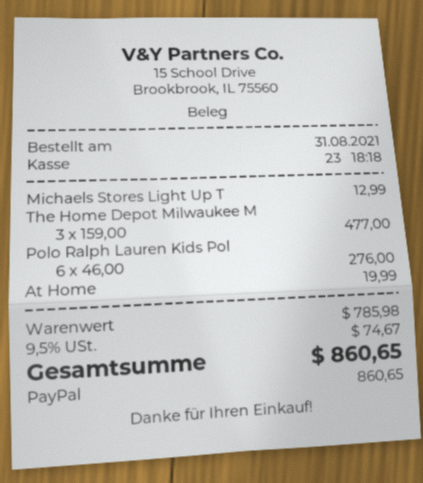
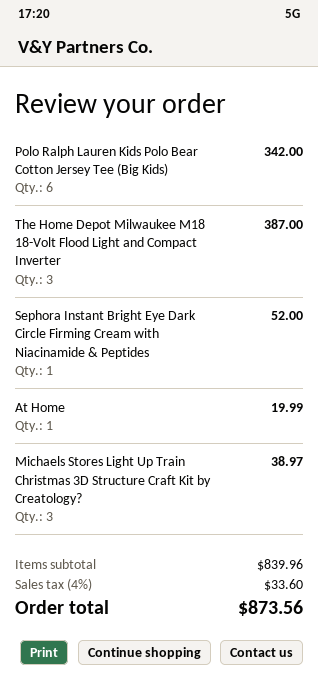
Michaels Stores Light Up T: 1 for 12.99 -> 3 for 38.97
The Home Depot Milwaukee M: 3 for 477.00 -> 3 for 387.00
Polo Ralph Lauren Kids Pol: 6 for 276.00 -> 6 for 342.00
Sephora Instant Bright Eye Dark Circle Firming Cream with Niacinamide & Peptides: none -> 1 for 52.00
subtotal: 785.98 -> 839.96
tax: 9.5% = 74.67 -> 4% = 33.60
total: 860.65 -> 873.56

